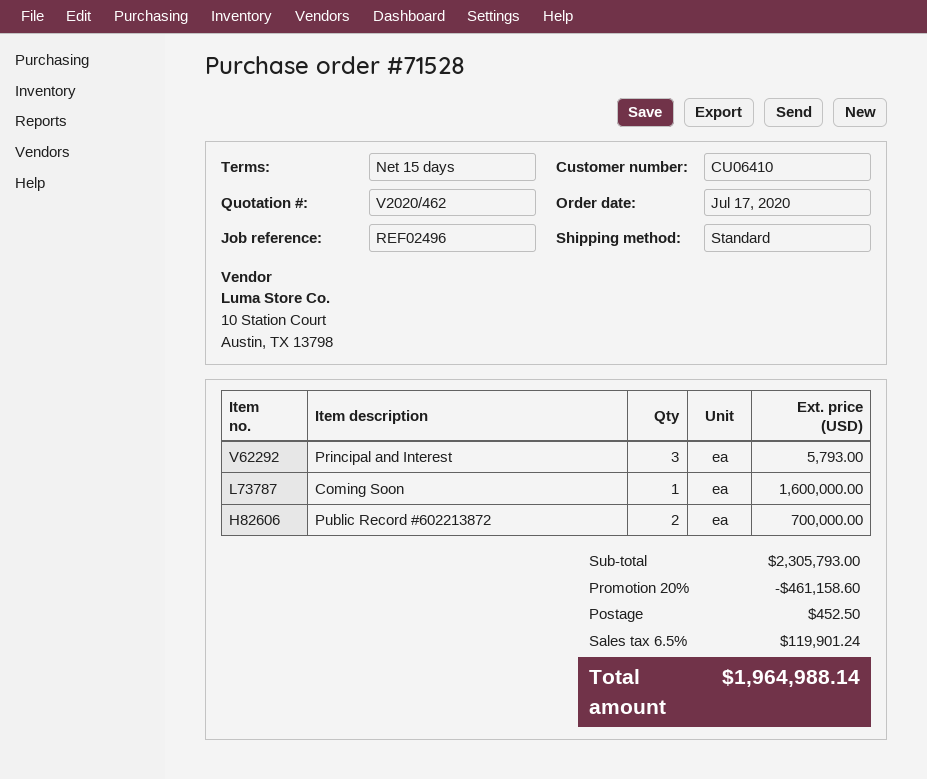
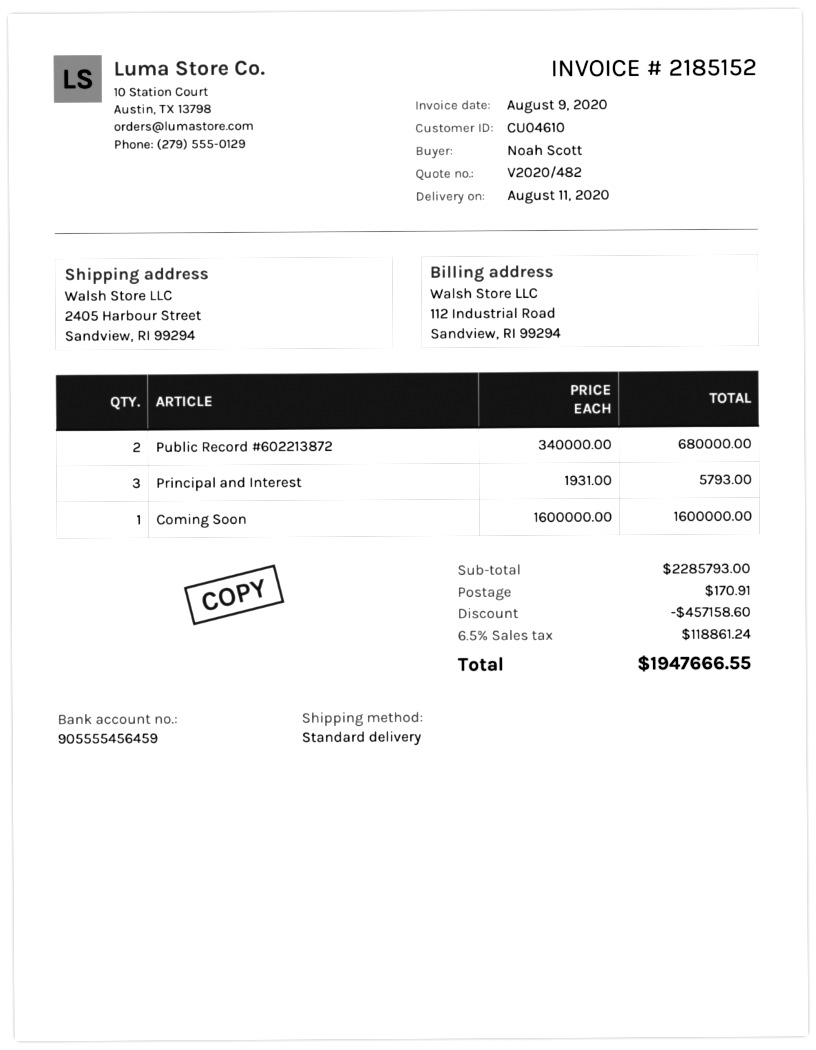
quote number: V2020/462 -> V2020/482
customer number: CU06410 -> CU04610
Public Record #602213872: 2 for 700000.00 -> 2 for 680000.00
subtotal: 2305793.00 -> 2285793.00
discount: 461158.60 -> 457158.60
shipping: 452.50 -> 170.91
tax: 6.5% = 119901.24 -> 6.5% = 118861.24
total: 1964988.14 -> 1947666.55

